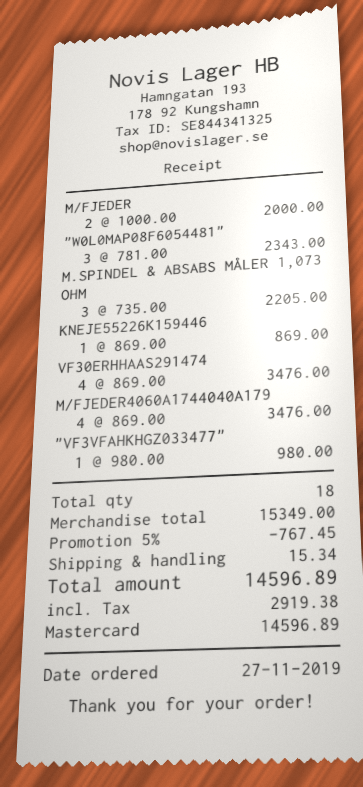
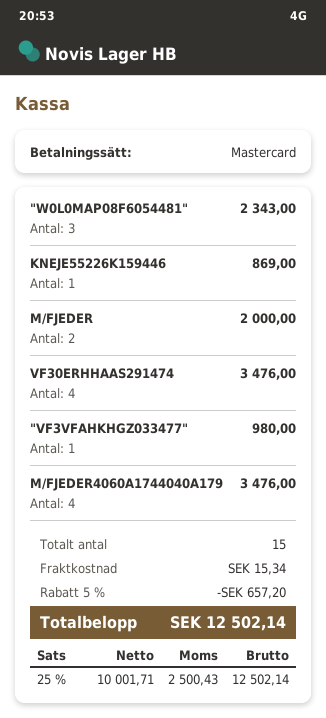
M.SPINDEL & ABSABS MÅLER 1,073 OHM: 3 for 2205.00 -> none
total quantity: 18 -> 15
discount: 5% = 767.45 -> 5% = 657.20
tax: 2919.38 -> 2500.43
total: 14596.89 -> 12502.14

